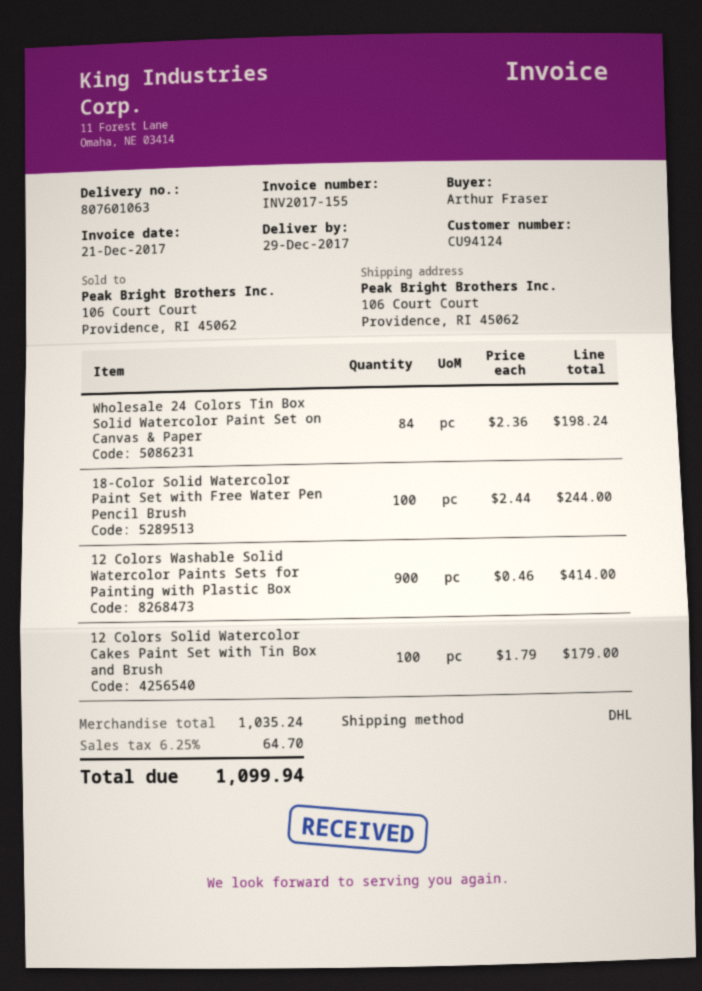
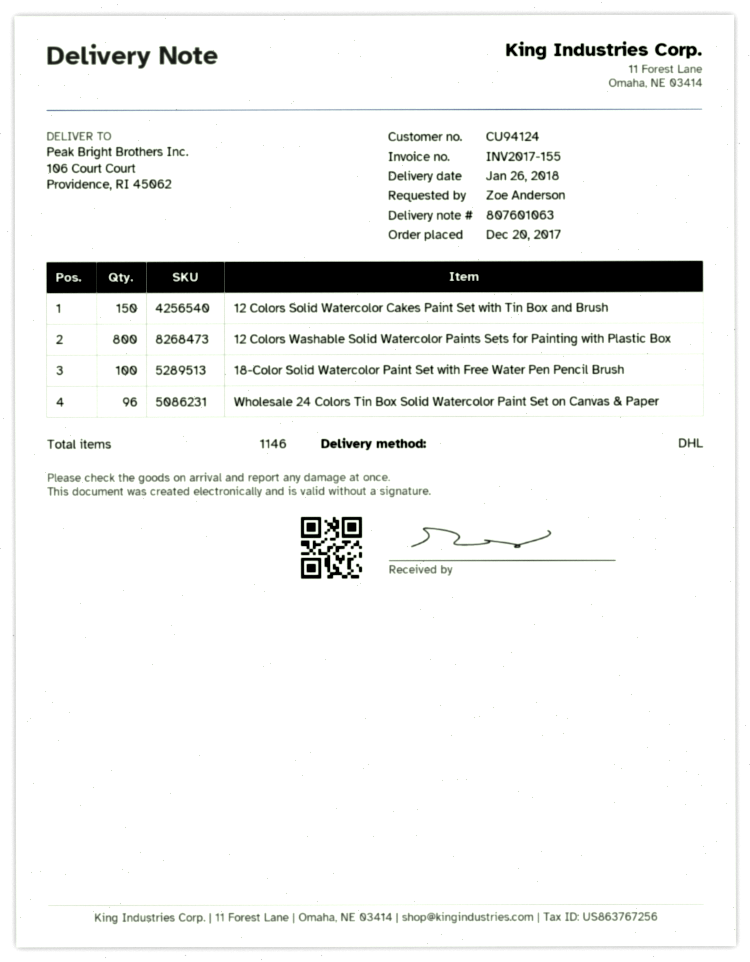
delivery date: 2017-12-29 -> 2018-01-26
ordered by: Arthur Fraser -> Zoe Anderson
Wholesale 24 Colors Tin Box Solid Watercolor Paint Set on Canvas & Paper: 84 -> 96
12 Colors Washable Solid Watercolor Paints Sets for Painting with Plastic Box: 900 -> 800
12 Colors Solid Watercolor Cakes Paint Set with Tin Box and Brush: 100 -> 150

